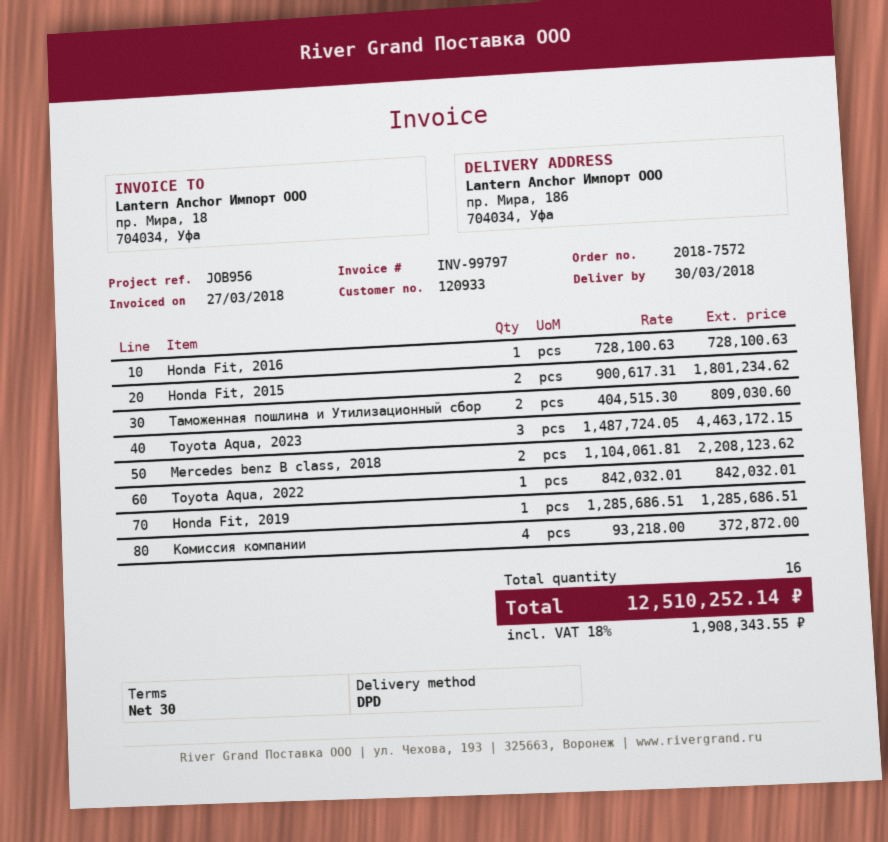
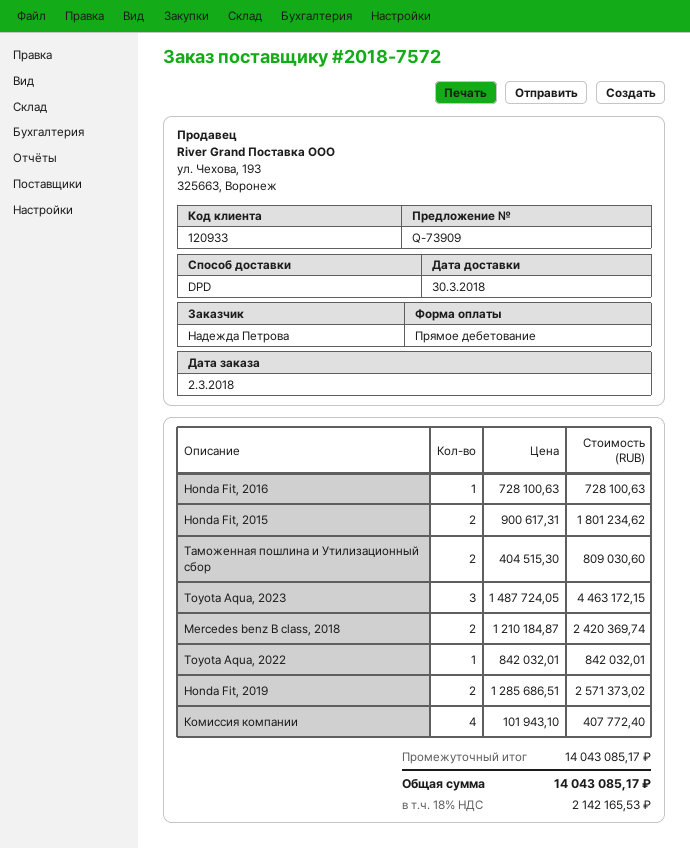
Mercedes benz B class, 2018: 2 x 1104061.81 = 2208123.62 -> 2 x 1210184.87 = 2420369.74
Honda Fit, 2019: 1 x 1285686.51 = 1285686.51 -> 2 x 1285686.51 = 2571373.02
Комиссия компании: 4 x 93218.00 = 372872.00 -> 4 x 101943.10 = 407772.40
tax: 18% = 1908343.55 -> 18% = 2142165.53
total: 12510252.14 -> 14043085.17

